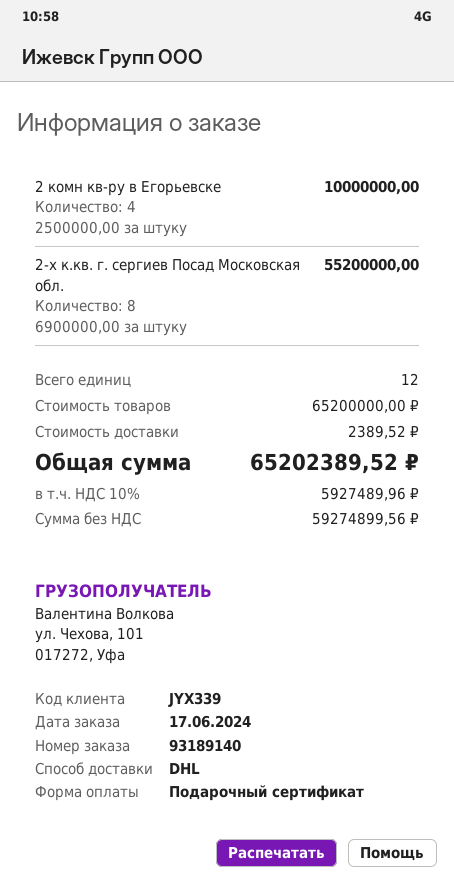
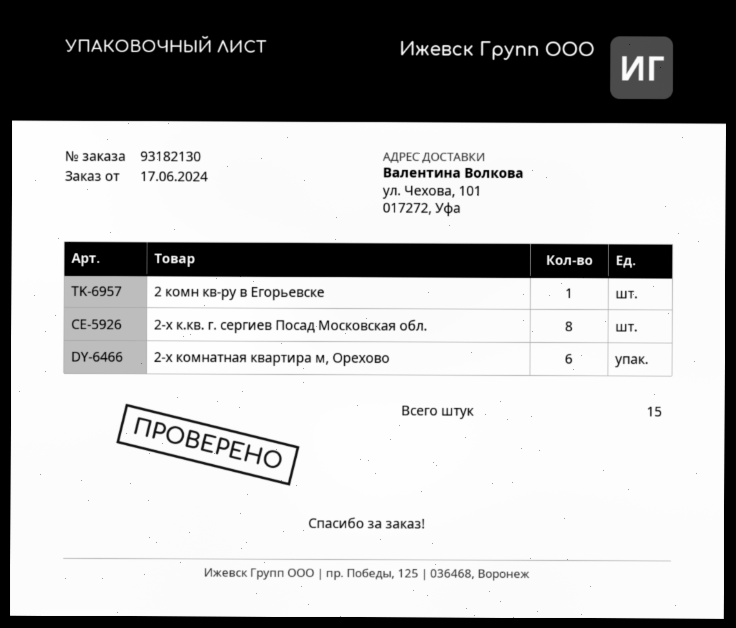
order number: 93189140 -> 93182130
2 комн кв-ру в Егорьевске: 4 -> 1
2-х комнатная квартира м, Орехово: none -> 6
total quantity: 12 -> 15

